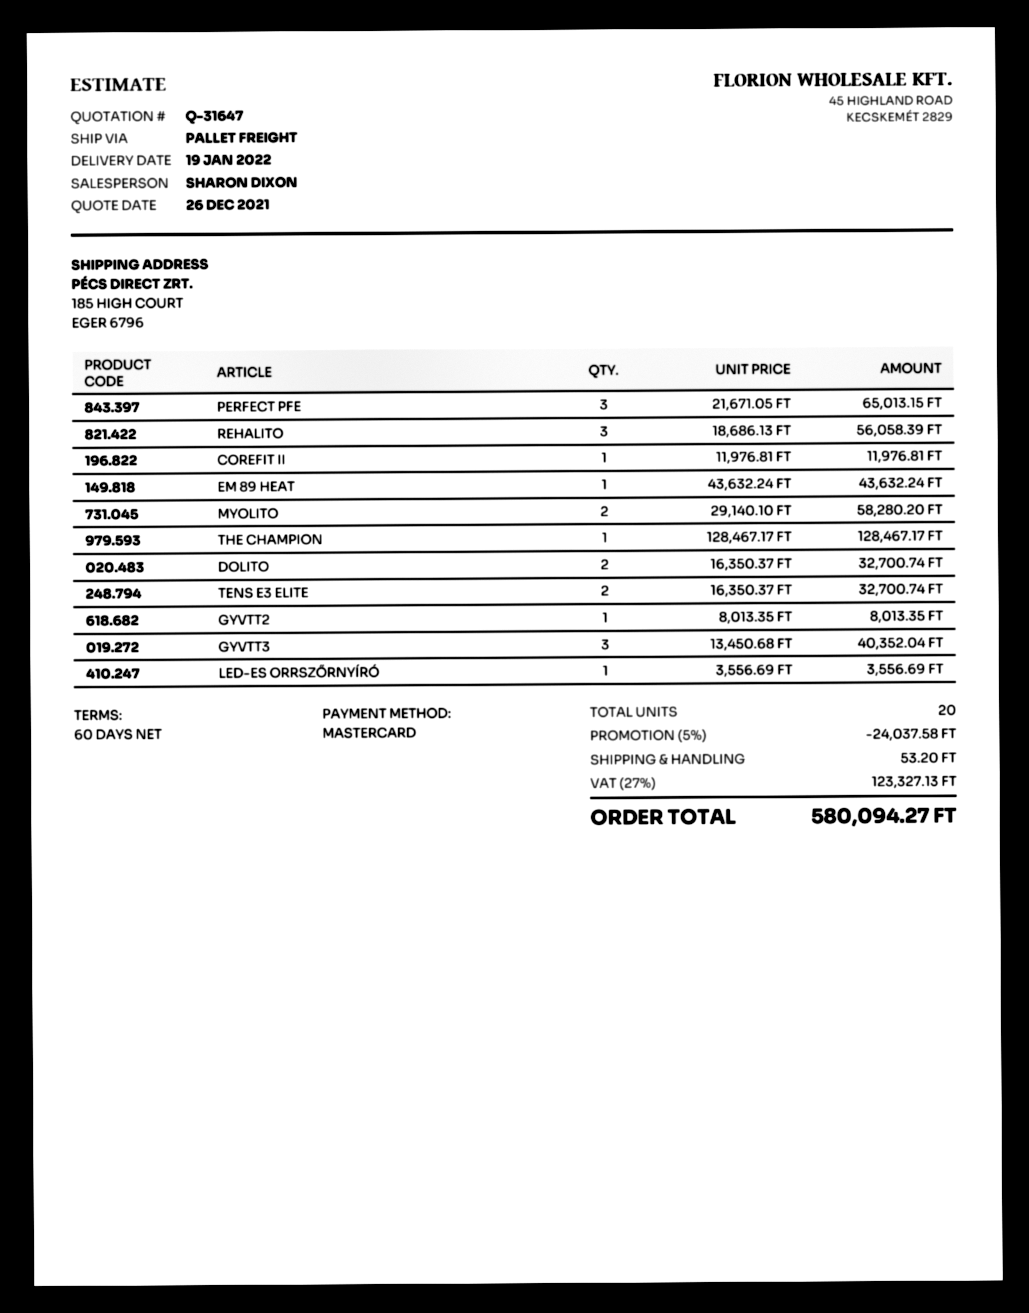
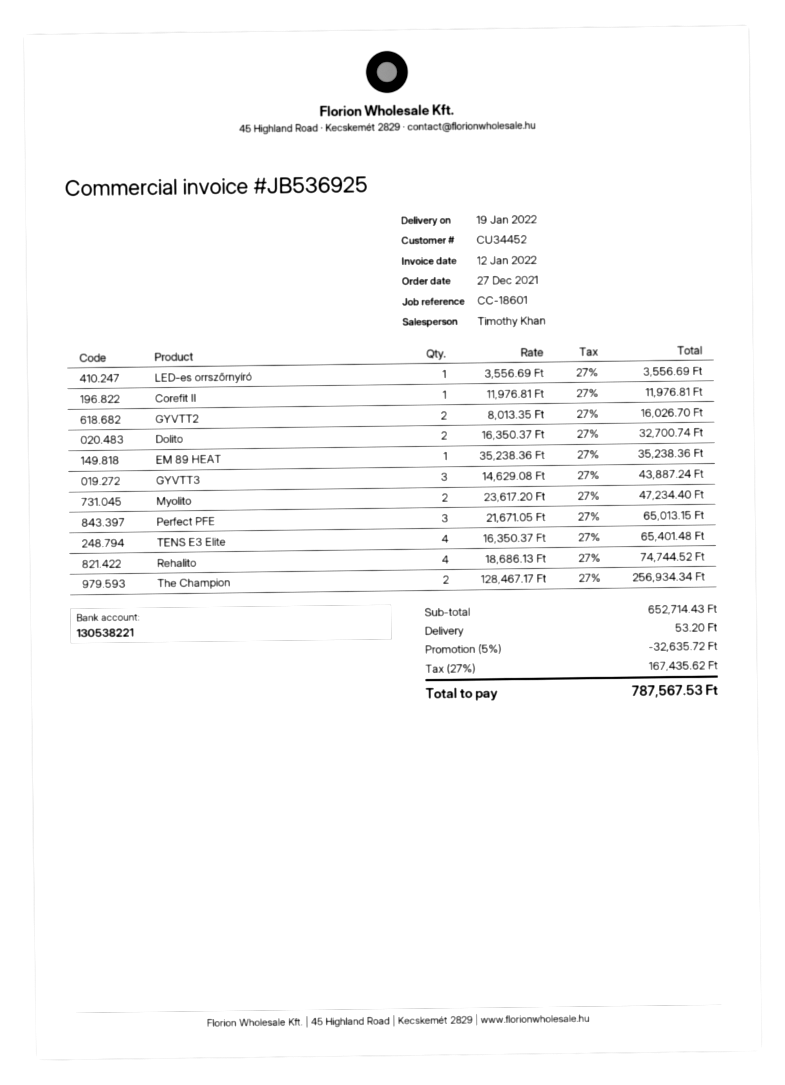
sales rep: SHARON DIXON -> Timothy Khan
REHALITO: 3 x 18686.13 = 56058.39 -> 4 x 18686.13 = 74744.52
EM 89 HEAT: 1 x 43632.24 = 43632.24 -> 1 x 35238.36 = 35238.36
MYOLITO: 2 x 29140.10 = 58280.20 -> 2 x 23617.20 = 47234.40
THE CHAMPION: 1 x 128467.17 = 128467.17 -> 2 x 128467.17 = 256934.34
TENS E3 ELITE: 2 x 16350.37 = 32700.74 -> 4 x 16350.37 = 65401.48
GYVTT2: 1 x 8013.35 = 8013.35 -> 2 x 8013.35 = 16026.70
GYVTT3: 3 x 13450.68 = 40352.04 -> 3 x 14629.08 = 43887.24
discount: 5% = 24037.58 -> 5% = 32635.72
tax: 27% = 123327.13 -> 27% = 167435.62
total: 580094.27 -> 787567.53

